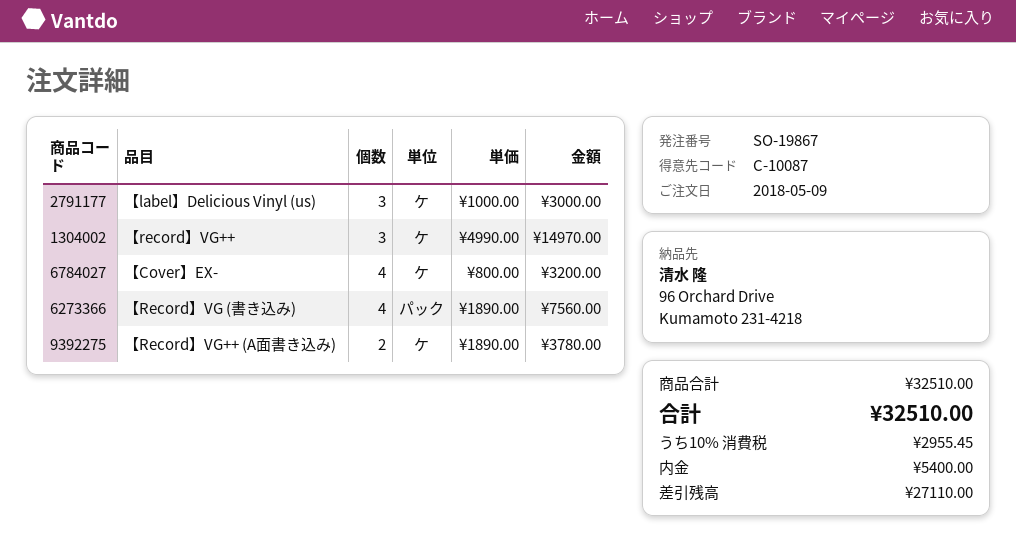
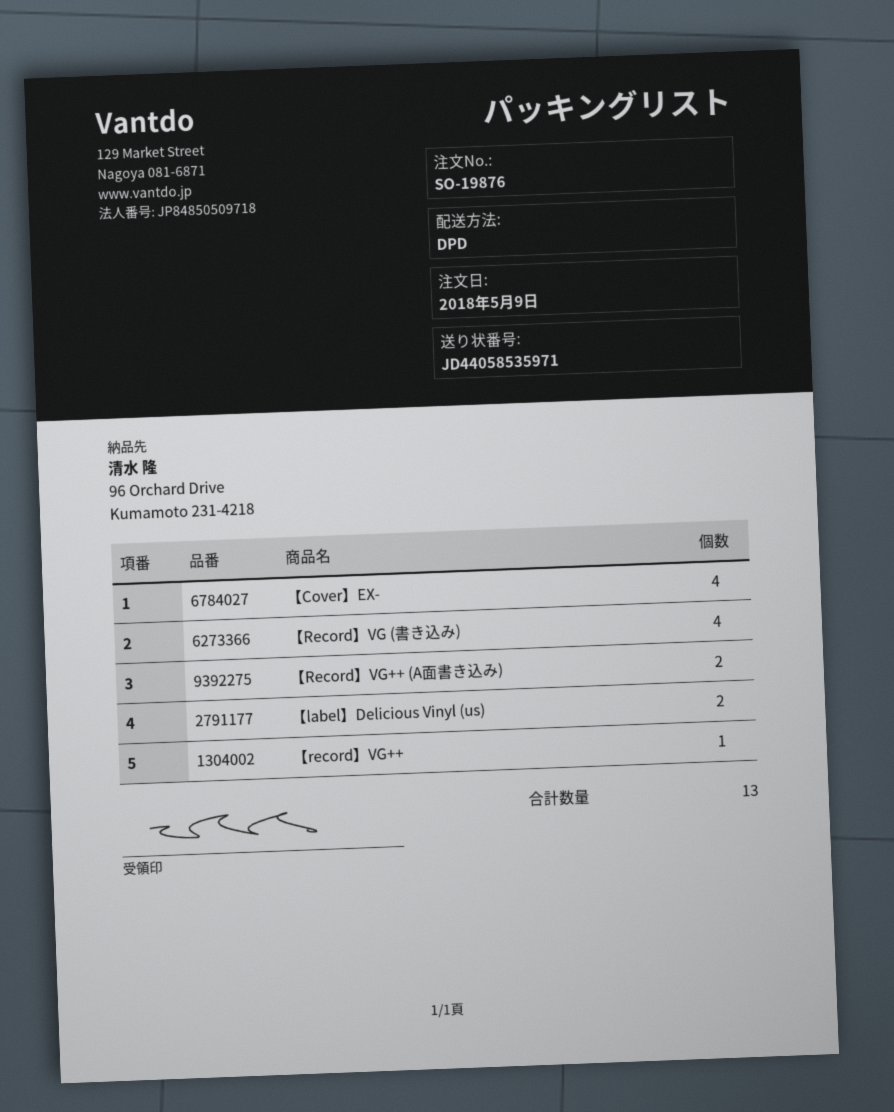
order number: SO-19867 -> SO-19876
【label】Delicious Vinyl (us): 3 -> 2
【record】VG++: 3 -> 1

